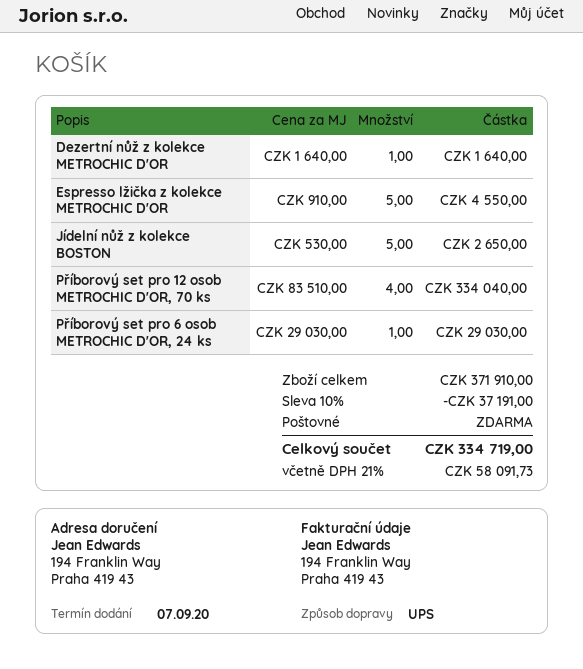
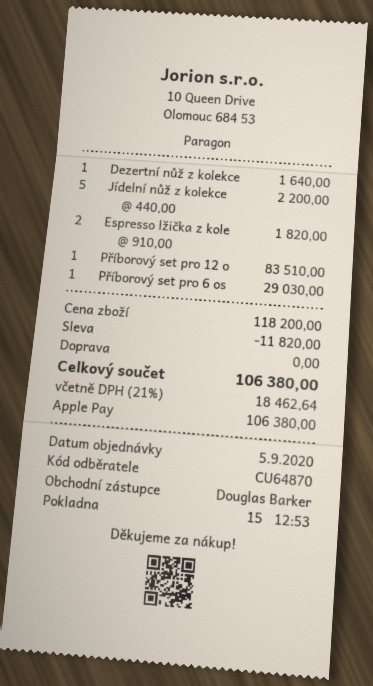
Espresso lžička z kolekce METROCHIC D'OR: 5 x 910.00 = 4550.00 -> 2 x 910.00 = 1820.00
Jídelní nůž z kolekce BOSTON: 5 x 530.00 = 2650.00 -> 5 x 440.00 = 2200.00
Příborový set pro 12 osob METROCHIC D'OR, 70 ks: 4 x 83510.00 = 334040.00 -> 1 x 83510.00 = 83510.00
subtotal: 371910.00 -> 118200.00
discount: 37191.00 -> 11820.00
tax: 21% = 58091.73 -> 21% = 18462.64
total: 334719.00 -> 106380.00

